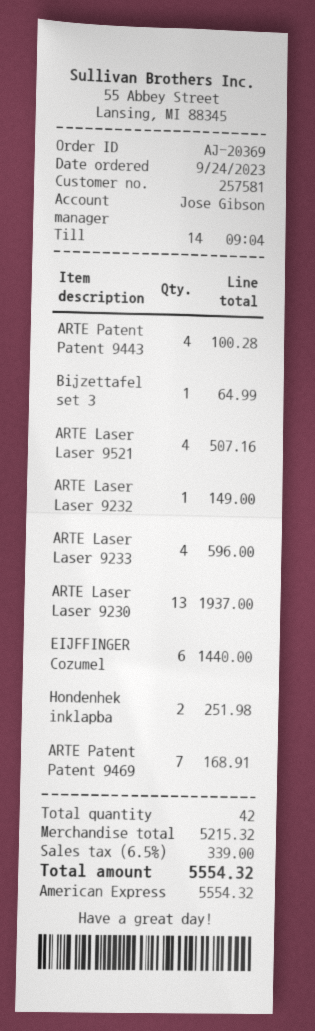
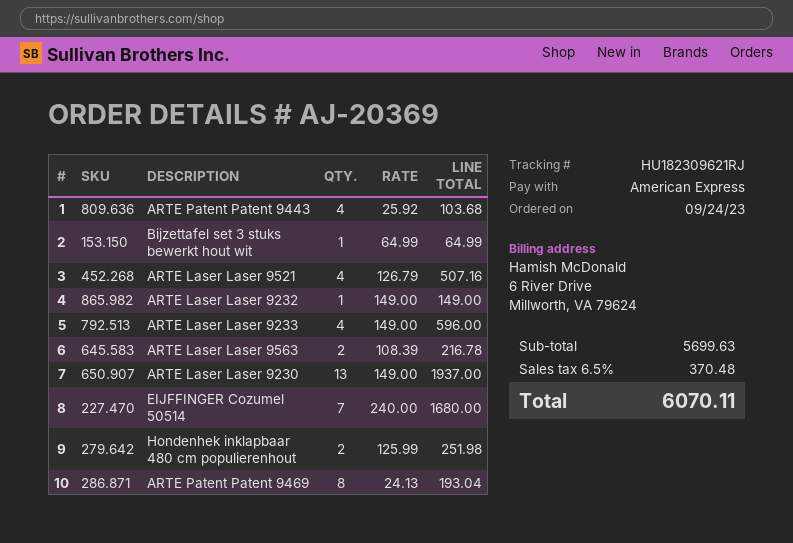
ARTE Patent Patent 9443: 4 for 100.28 -> 4 for 103.68
EIJFFINGER Cozumel: 6 for 1440.00 -> 7 for 1680.00
ARTE Patent Patent 9469: 7 for 168.91 -> 8 for 193.04
ARTE Laser Laser 9563: none -> 2 for 216.78
subtotal: 5215.32 -> 5699.63
tax: 6.5% = 339.00 -> 6.5% = 370.48
total: 5554.32 -> 6070.11

